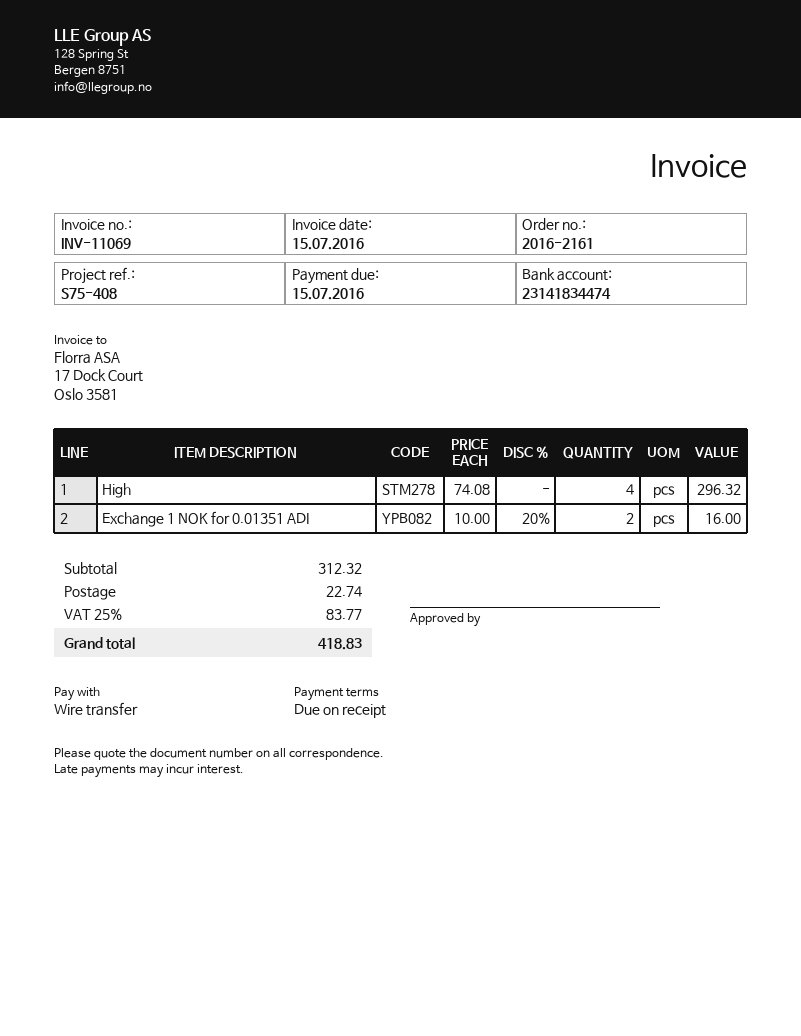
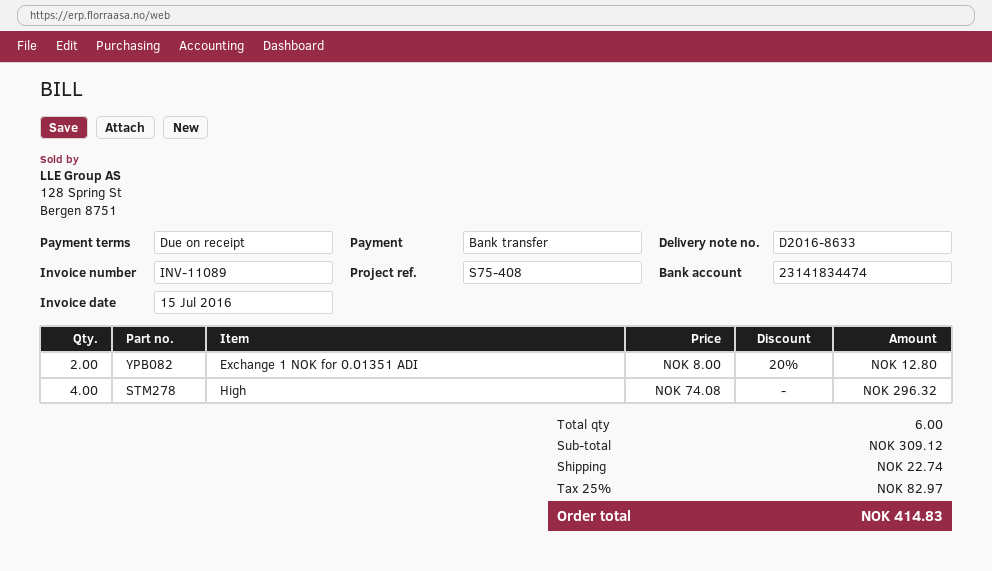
invoice number: INV-11069 -> INV-11089
Exchange 1 NOK for 0.01351 ADI: 2 x 10.00 - 20% = 16.00 -> 2 x 8.00 - 20% = 12.80
subtotal: 312.32 -> 309.12
tax: 25% = 83.77 -> 25% = 82.97
total: 418.83 -> 414.83

